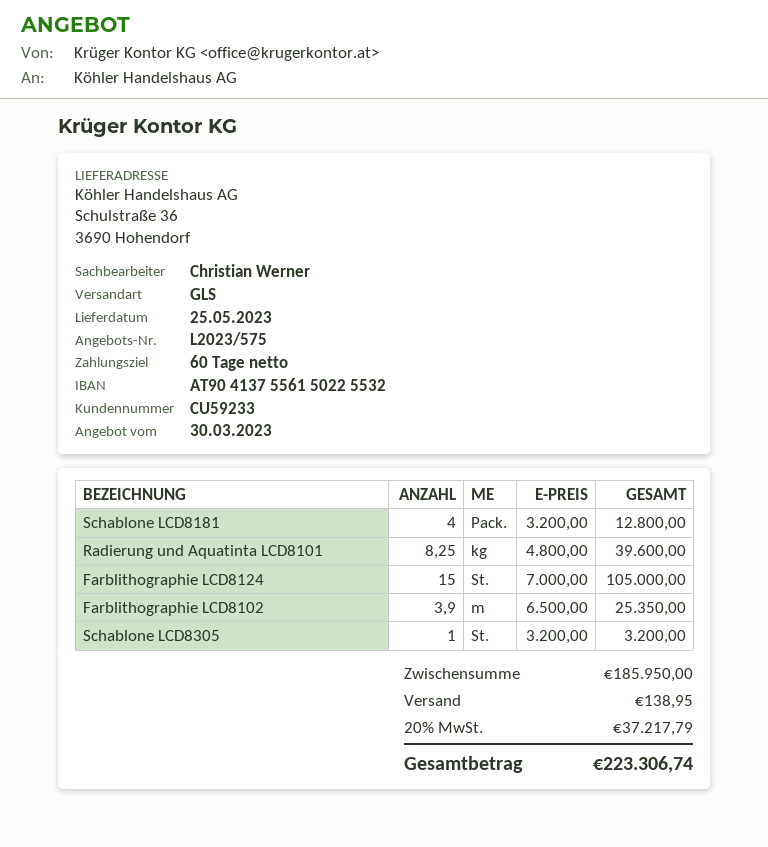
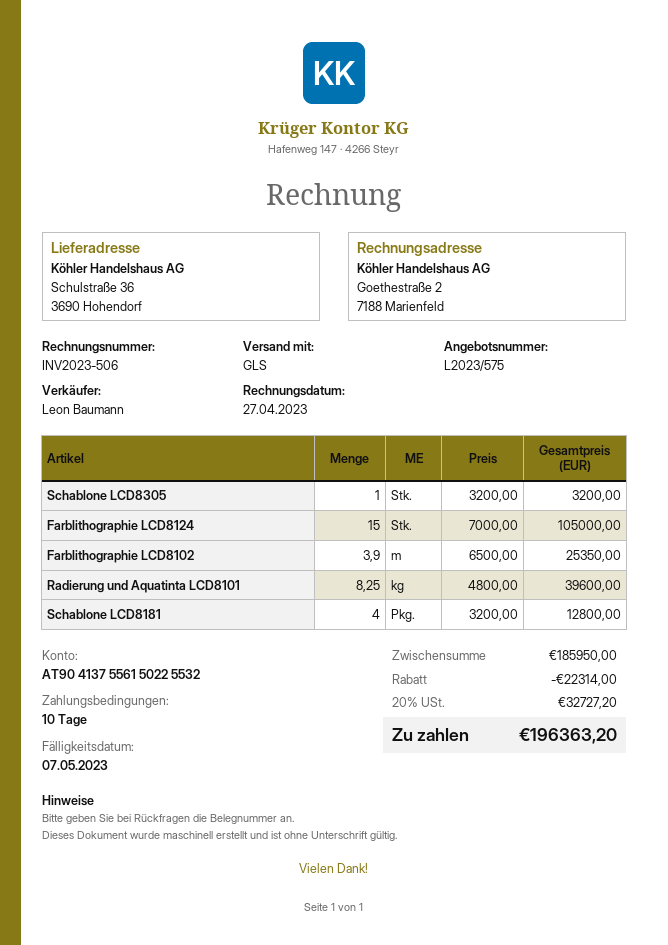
payment terms: 60 days -> 10 days
sales rep: Christian Werner -> Leon Baumann
discount: none -> 22314.00
shipping: 138.95 -> none
tax: 20% = 37217.79 -> 20% = 32727.20
total: 223306.74 -> 196363.20

